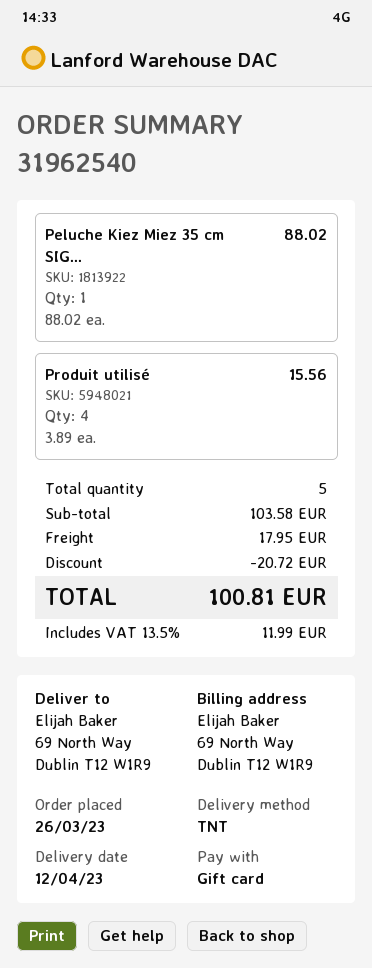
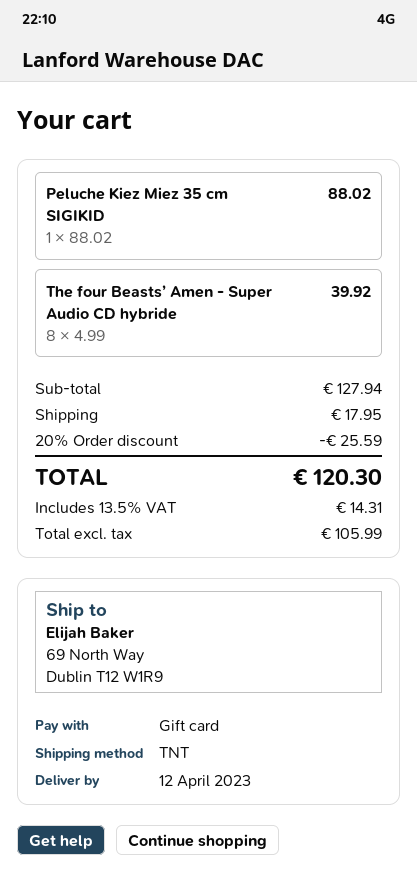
Produit utilisé: 4 x 3.89 = 15.56 -> none
The four Beasts’ Amen - Super Audio CD hybride: none -> 8 x 4.99 = 39.92
subtotal: 103.58 -> 127.94
discount: 20.72 -> 25.59
tax: 13.5% = 11.99 -> 13.5% = 14.31
total: 100.81 -> 120.30

